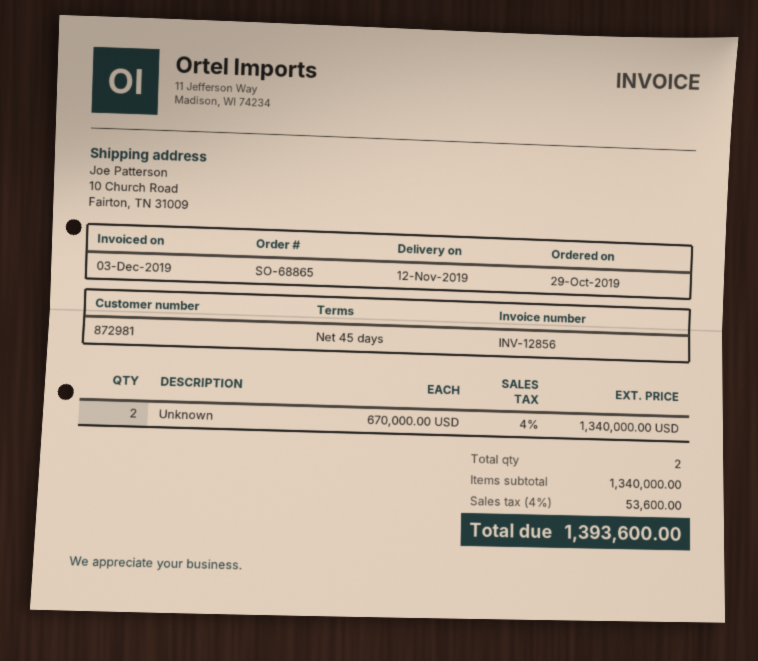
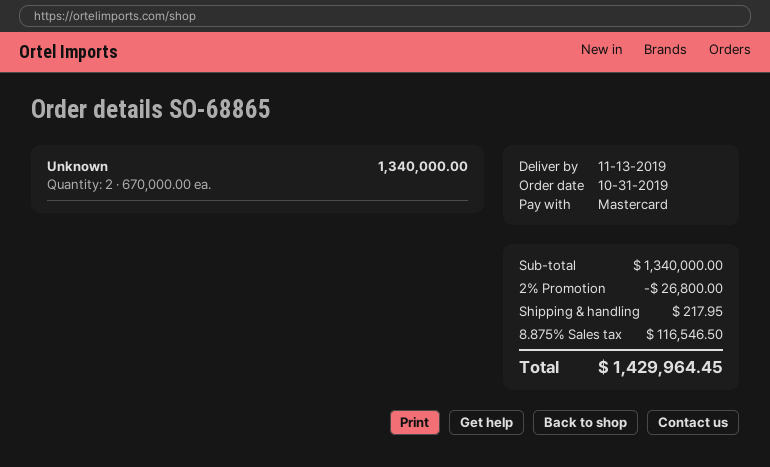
order date: 2019-10-29 -> 2019-10-31
delivery date: 2019-11-12 -> 2019-11-13
discount: none -> 2% = 26800.00
shipping: none -> 217.95
tax: 4% = 53600.00 -> 8.875% = 116546.50
total: 1393600.00 -> 1429964.45

